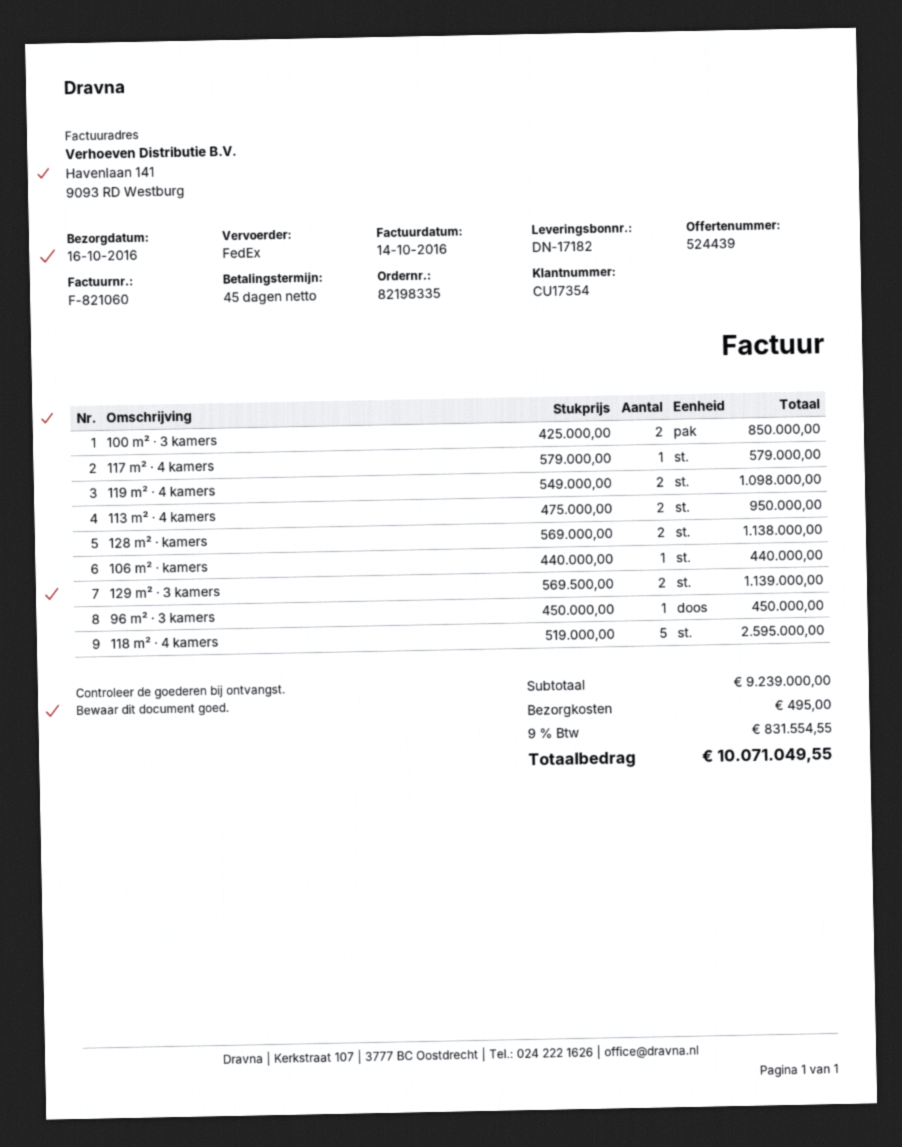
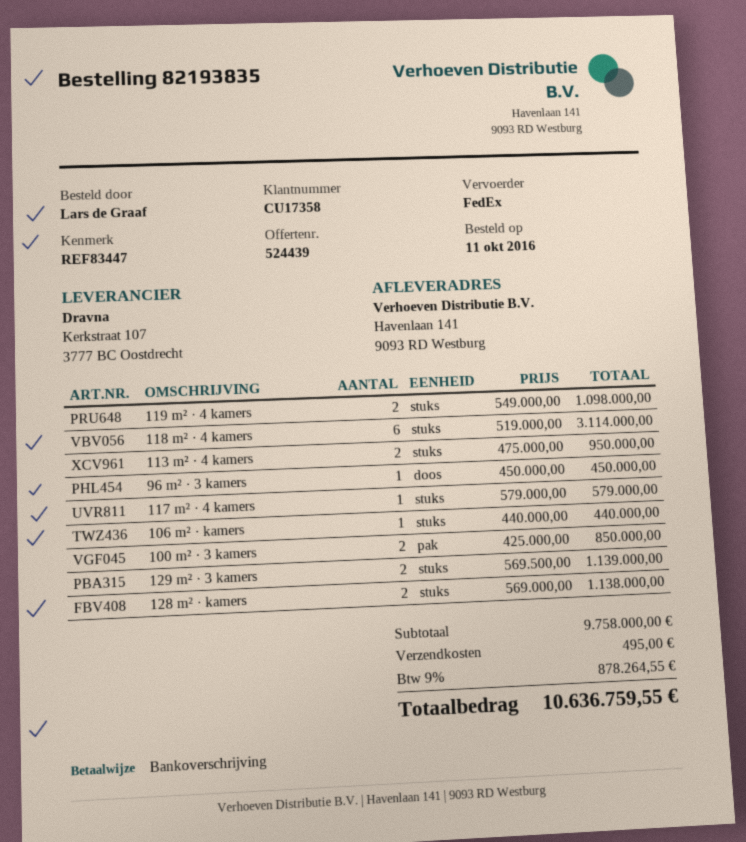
order number: 82198335 -> 82193835
customer number: CU17354 -> CU17358
118 m² · 4 kamers: 5 x 519000.00 = 2595000.00 -> 6 x 519000.00 = 3114000.00
subtotal: 9239000.00 -> 9758000.00
tax: 9% = 831554.55 -> 9% = 878264.55
total: 10071049.55 -> 10636759.55

